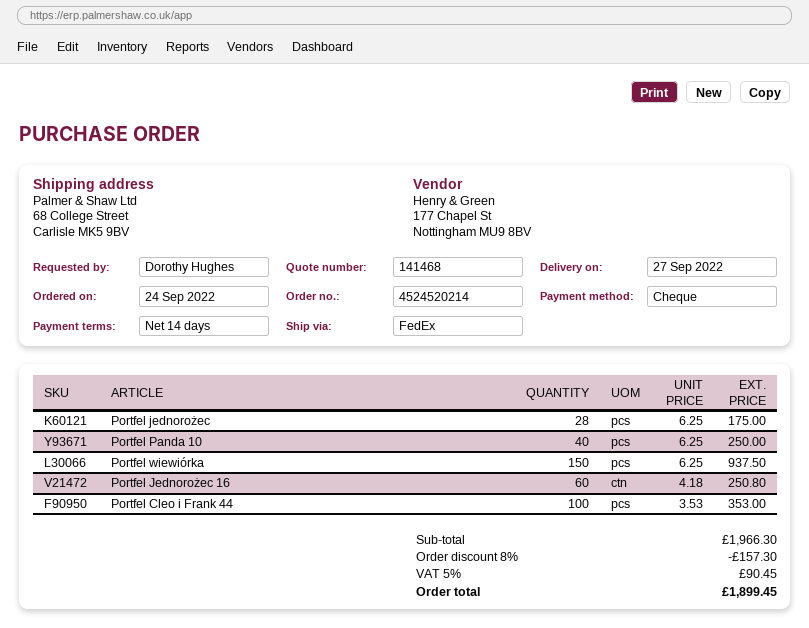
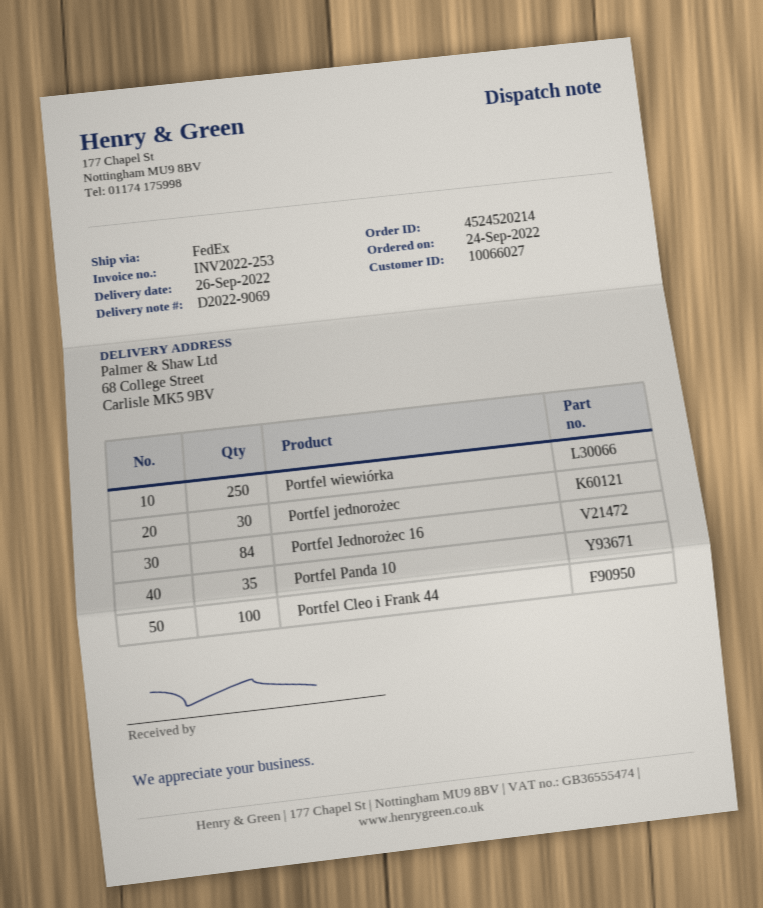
delivery date: 2022-09-27 -> 2022-09-26
Portfel jednorożec: 28 -> 30
Portfel Panda 10: 40 -> 35
Portfel wiewiórka: 150 -> 250
Portfel Jednorożec 16: 60 -> 84

